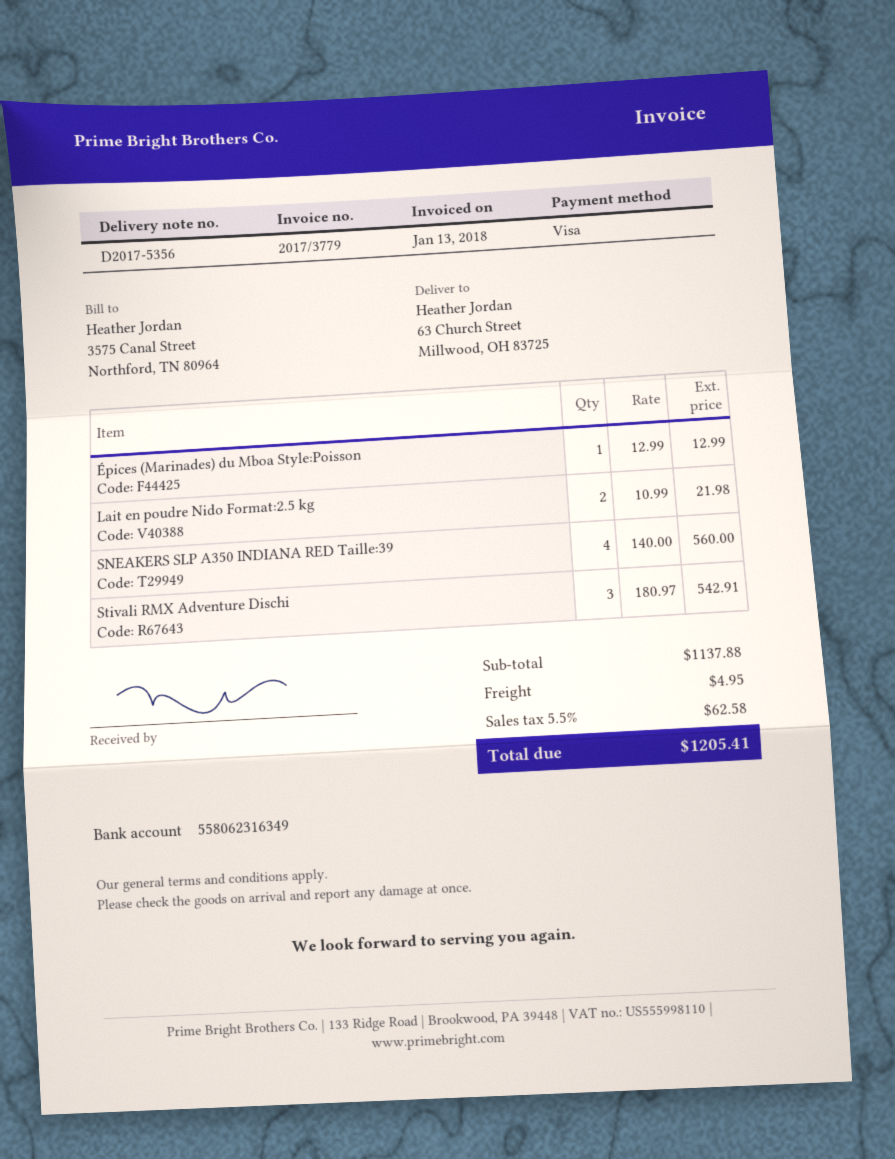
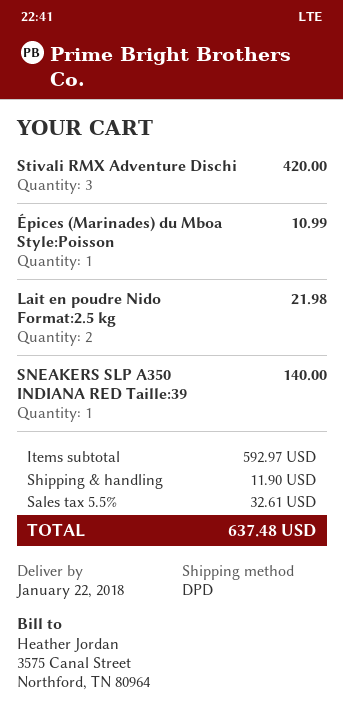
Épices (Marinades) du Mboa Style:Poisson: 1 for 12.99 -> 1 for 10.99
SNEAKERS SLP A350 INDIANA RED Taille:39: 4 for 560.00 -> 1 for 140.00
Stivali RMX Adventure Dischi: 3 for 542.91 -> 3 for 420.00
subtotal: 1137.88 -> 592.97
shipping: 4.95 -> 11.90
tax: 5.5% = 62.58 -> 5.5% = 32.61
total: 1205.41 -> 637.48

